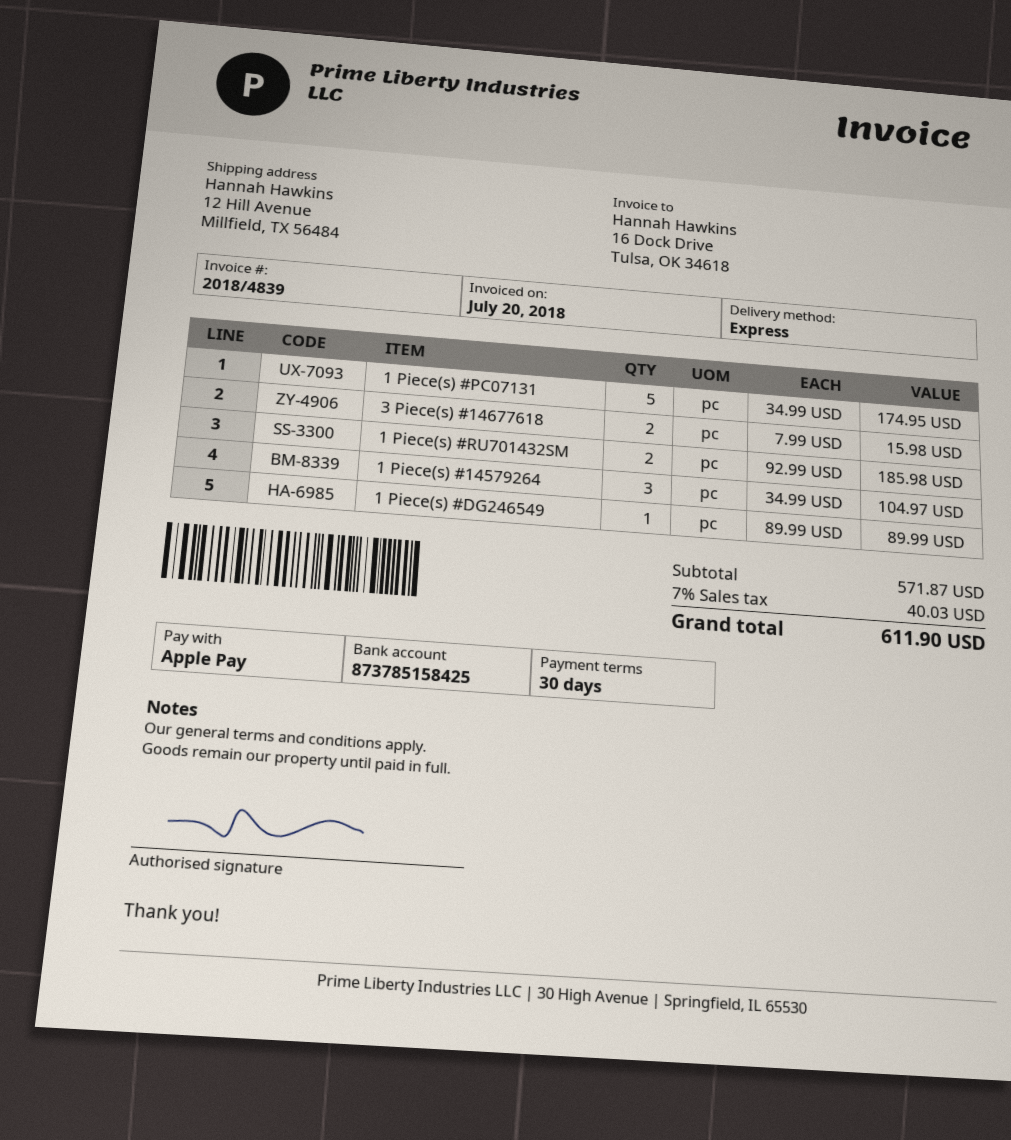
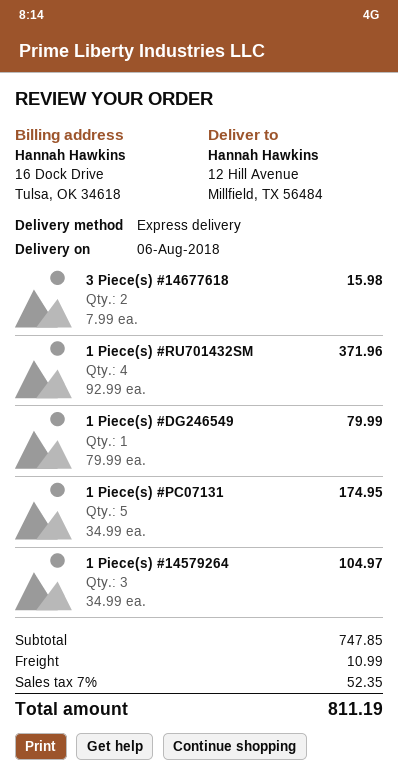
1 Piece(s) #RU701432SM: 2 x 92.99 = 185.98 -> 4 x 92.99 = 371.96
1 Piece(s) #DG246549: 1 x 89.99 = 89.99 -> 1 x 79.99 = 79.99
subtotal: 571.87 -> 747.85
shipping: none -> 10.99
tax: 7% = 40.03 -> 7% = 52.35
total: 611.90 -> 811.19

